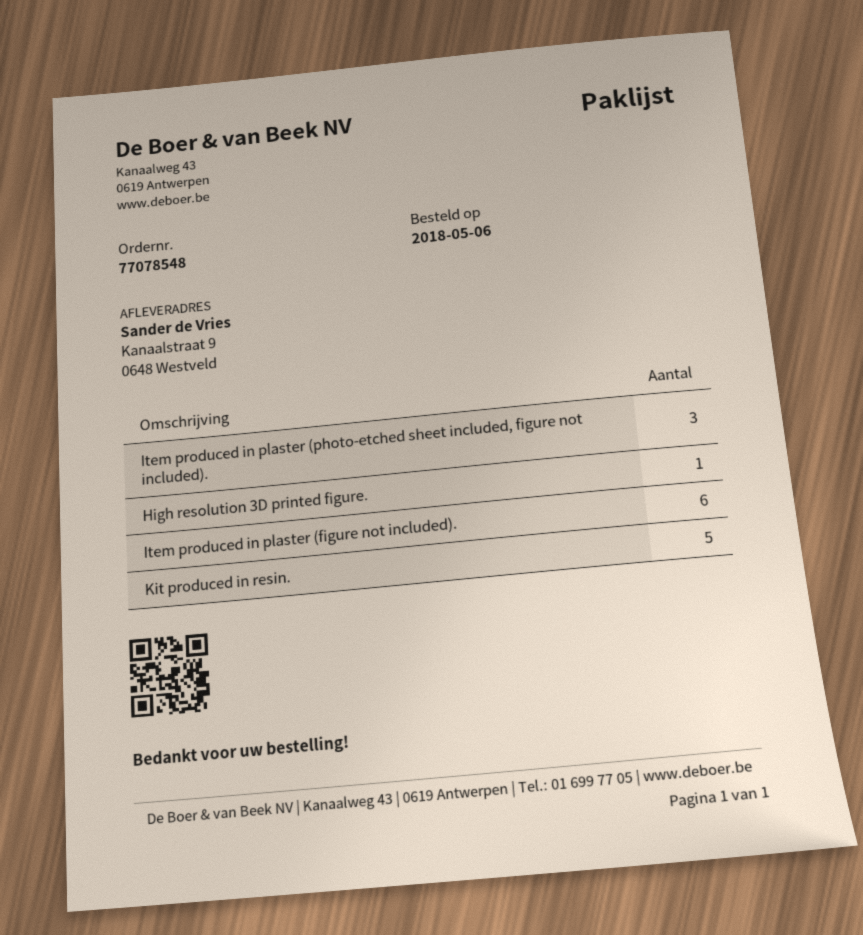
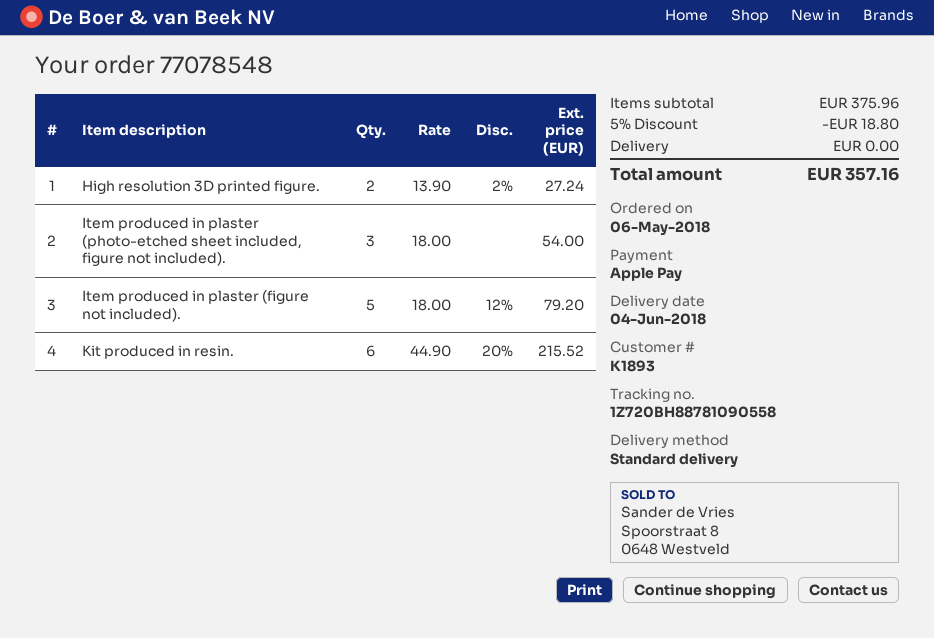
High resolution 3D printed figure.: 1 -> 2
Item produced in plaster (figure not included).: 6 -> 5
Kit produced in resin.: 5 -> 6

